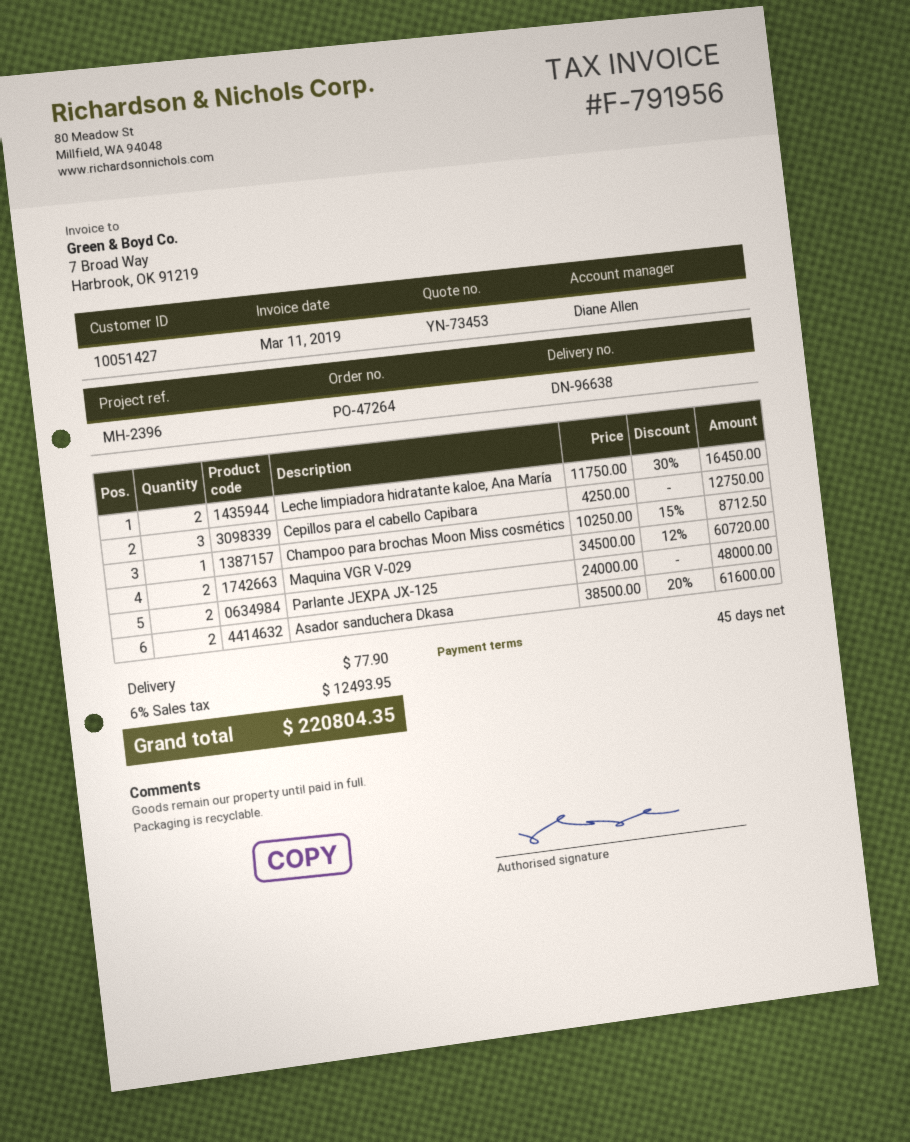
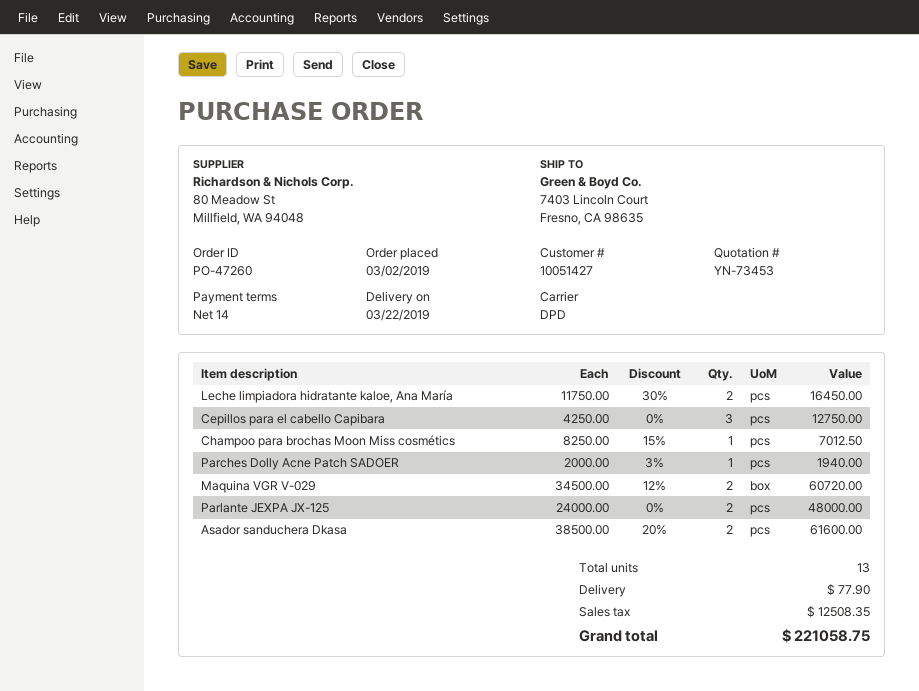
order number: PO-47264 -> PO-47260
payment terms: 45 days -> 14 days
Champoo para brochas Moon Miss cosmétics: 1 x 10250.00 - 15% = 8712.50 -> 1 x 8250.00 - 15% = 7012.50
Parches Dolly Acne Patch SADOER: none -> 1 x 2000.00 - 3% = 1940.00
tax: 12493.95 -> 12508.35
total: 220804.35 -> 221058.75

